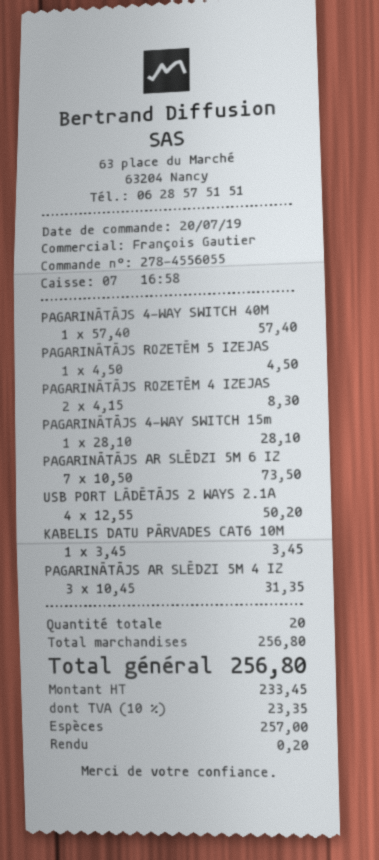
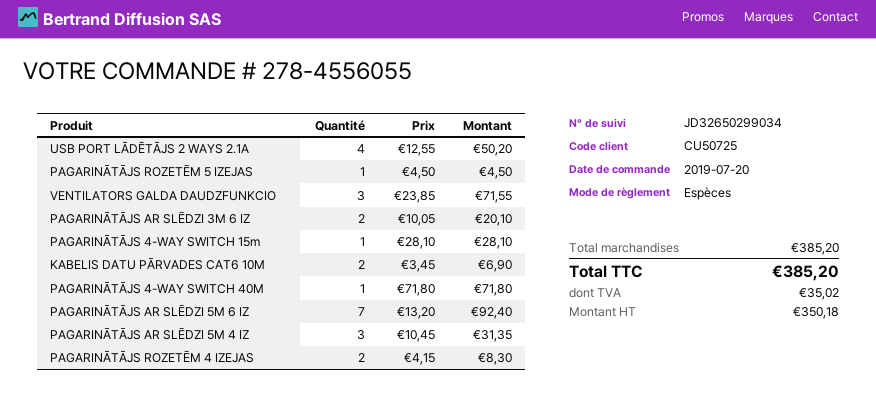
PAGARINĀTĀJS 4-WAY SWITCH 40M: 1 x 57.40 = 57.40 -> 1 x 71.80 = 71.80
PAGARINĀTĀJS AR SLĒDZI 5M 6 IZ: 7 x 10.50 = 73.50 -> 7 x 13.20 = 92.40
KABELIS DATU PĀRVADES CAT6 10M: 1 x 3.45 = 3.45 -> 2 x 3.45 = 6.90
VENTILATORS GALDA DAUDZFUNKCIO: none -> 3 x 23.85 = 71.55
PAGARINĀTĀJS AR SLĒDZI 3M 6 IZ: none -> 2 x 10.05 = 20.10
subtotal: 256.80 -> 385.20
net: 233.45 -> 350.18
tax: 23.35 -> 35.02
total: 256.80 -> 385.20

